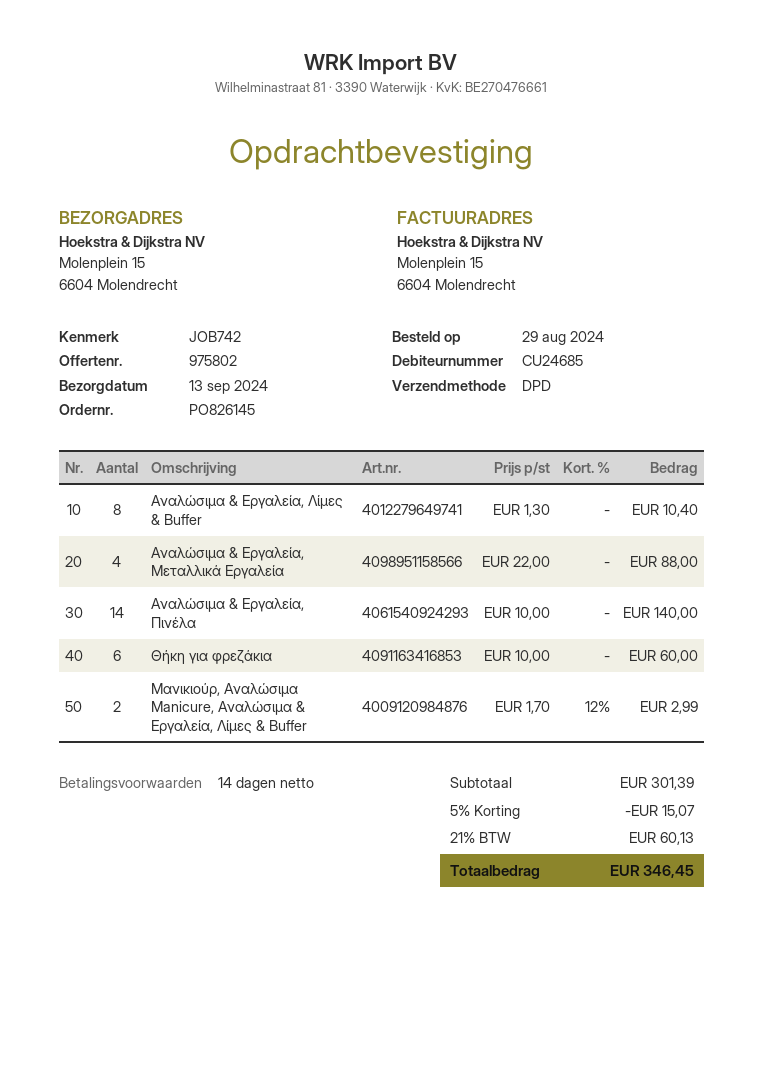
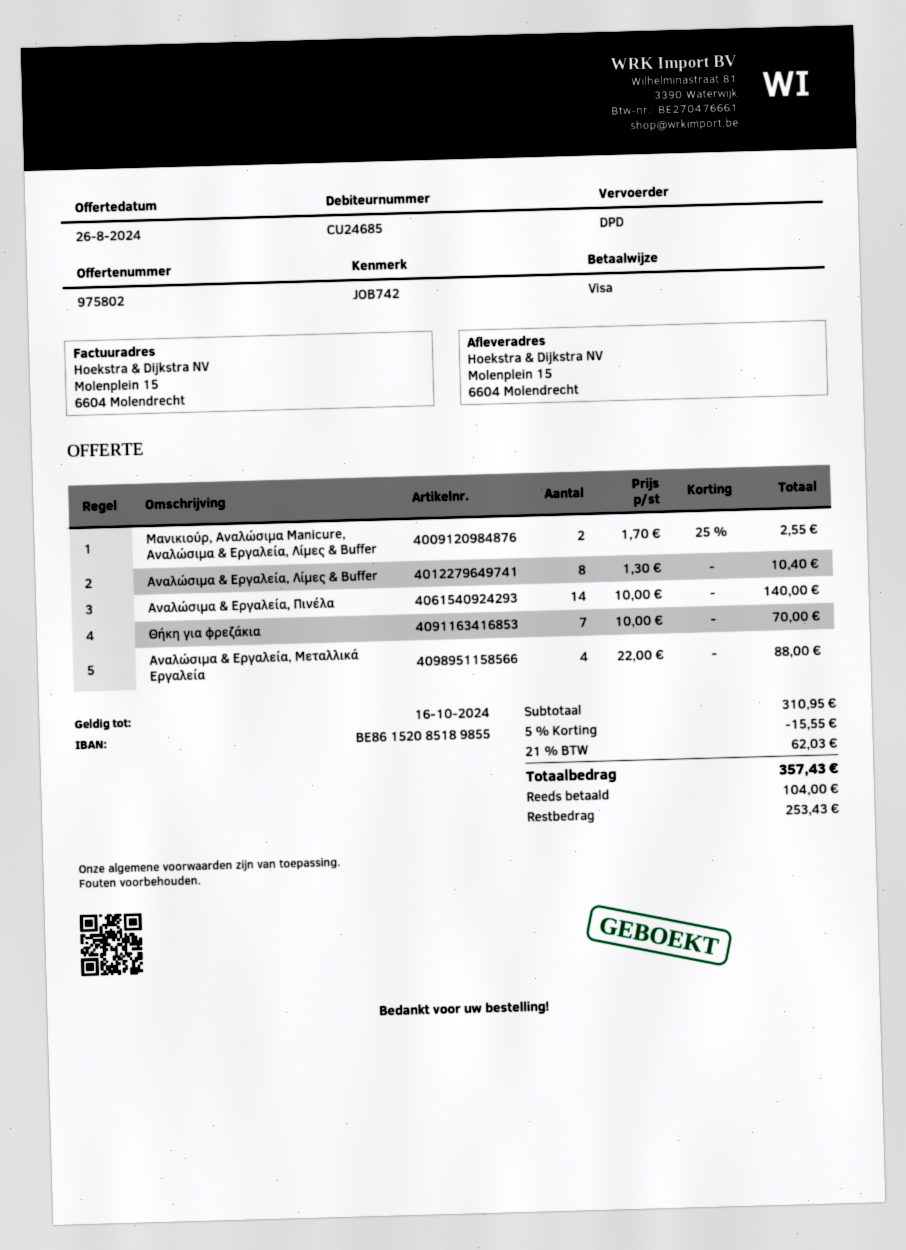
Θήκη για φρεζάκια: 6 x 10.00 = 60.00 -> 7 x 10.00 = 70.00
Μανικιούρ, Αναλώσιμα Manicure, Αναλώσιμα & Εργαλεία, Λίμες & Buffer: 2 x 1.70 - 12% = 2.99 -> 2 x 1.70 - 25% = 2.55
subtotal: 301.39 -> 310.95
discount: 5% = 15.07 -> 5% = 15.55
tax: 21% = 60.13 -> 21% = 62.03
total: 346.45 -> 357.43

